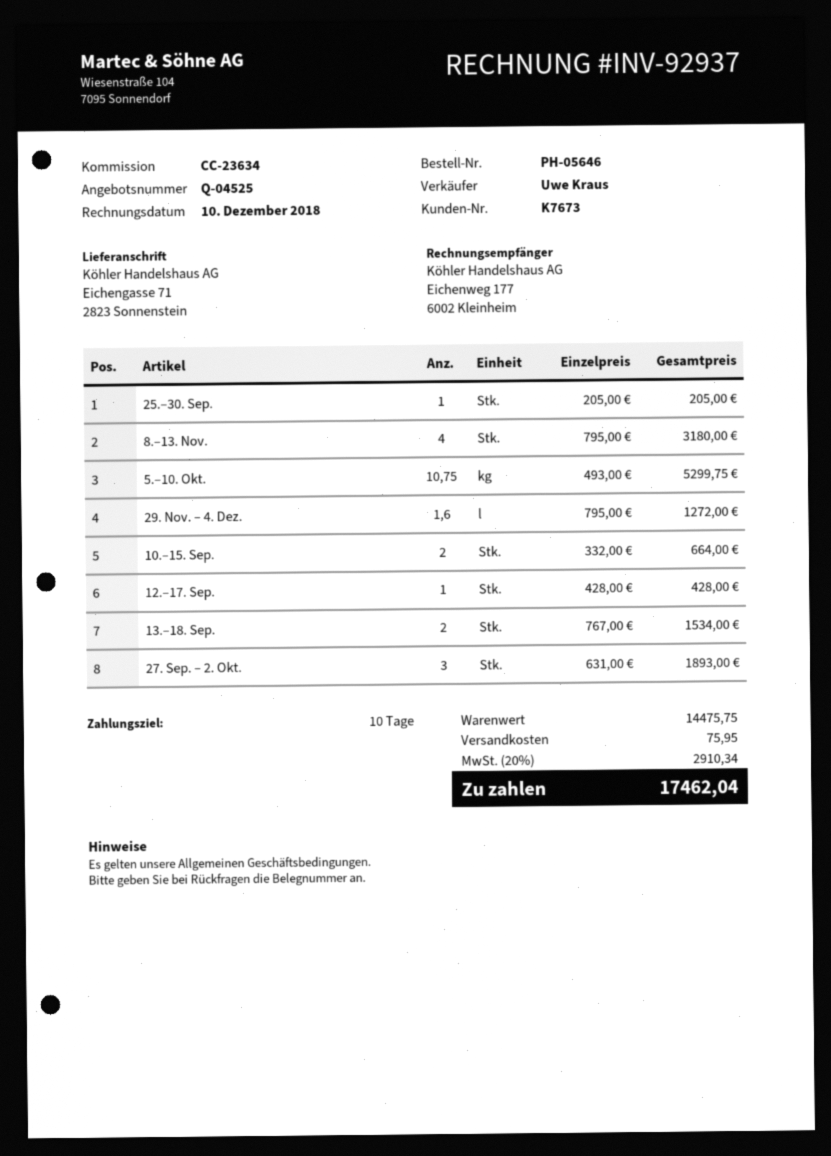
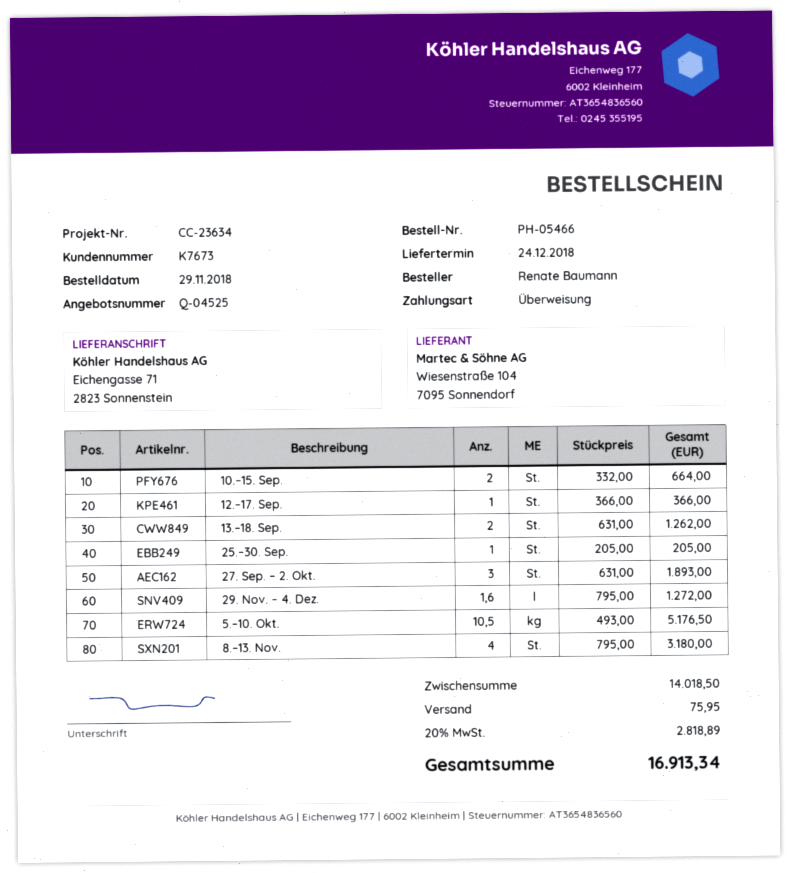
order number: PH-05646 -> PH-05466
5.–10. Okt.: 10.75 x 493.00 = 5299.75 -> 10.5 x 493.00 = 5176.50
12.–17. Sep.: 1 x 428.00 = 428.00 -> 1 x 366.00 = 366.00
13.–18. Sep.: 2 x 767.00 = 1534.00 -> 2 x 631.00 = 1262.00
subtotal: 14475.75 -> 14018.50
tax: 20% = 2910.34 -> 20% = 2818.89
total: 17462.04 -> 16913.34

